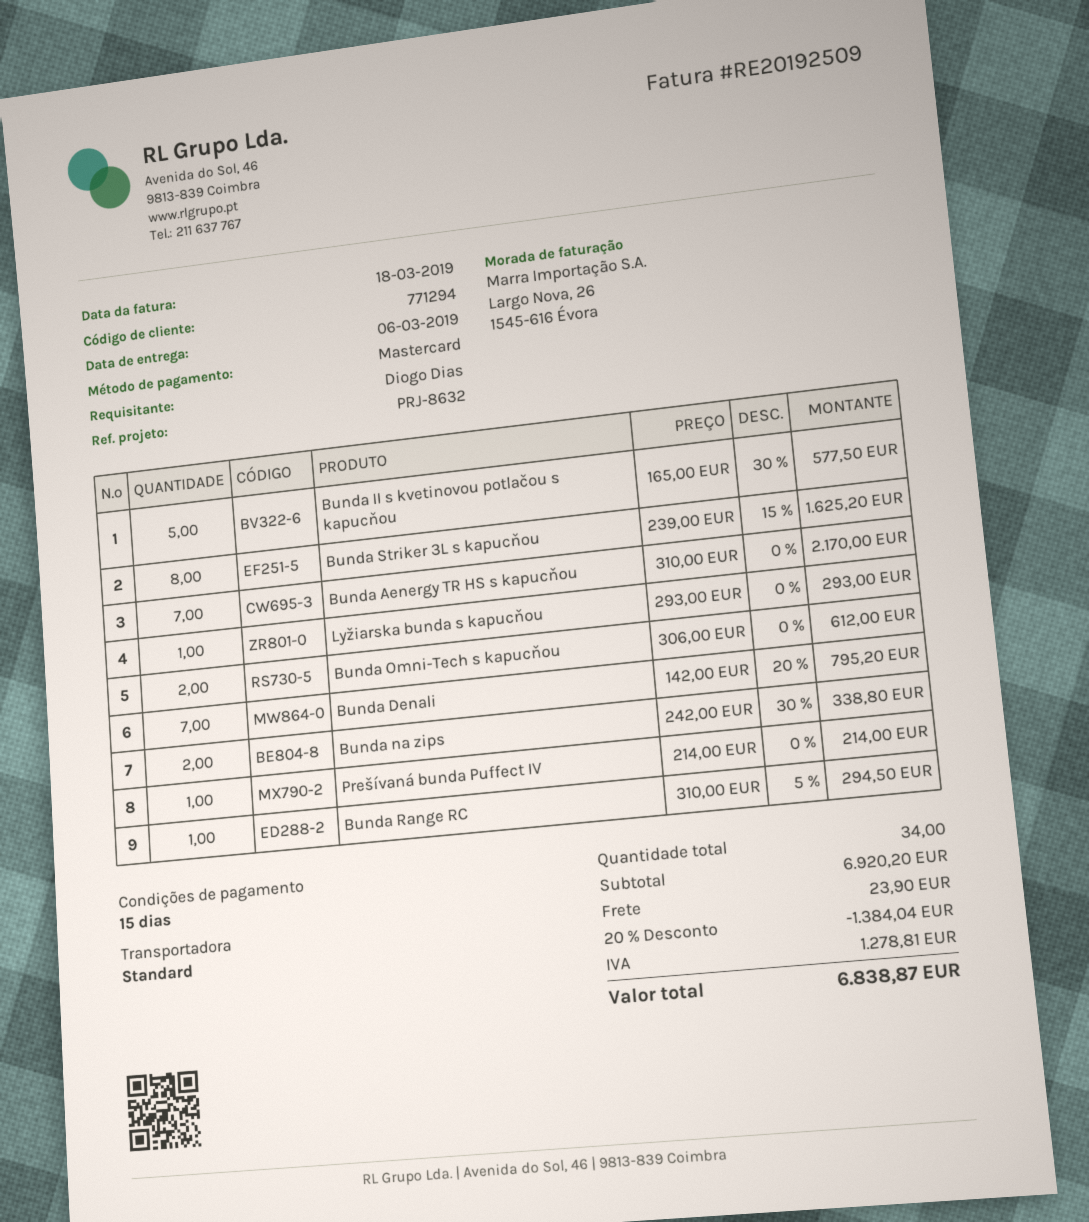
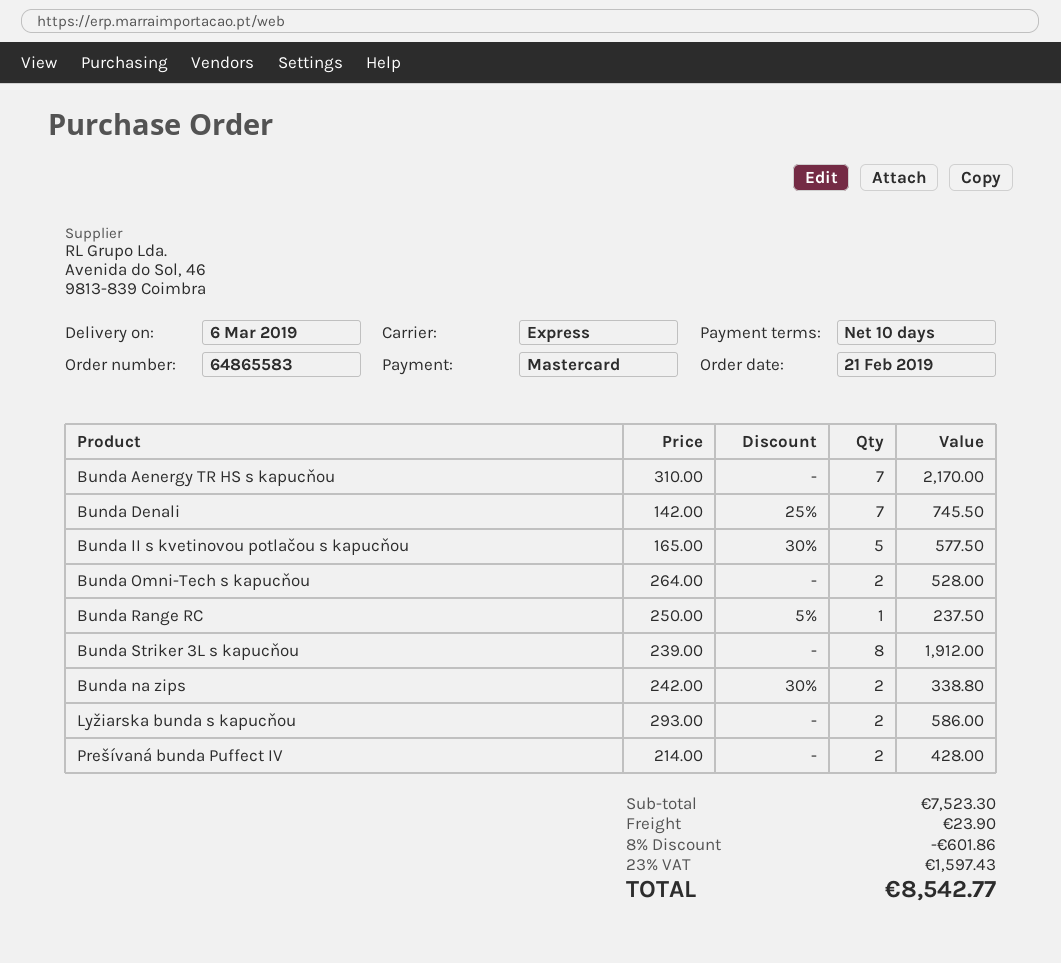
payment terms: 15 days -> 10 days
shipping method: standard -> express
Bunda Striker 3L s kapucňou: 8 x 239.00 - 15% = 1625.20 -> 8 x 239.00 = 1912.00
Lyžiarska bunda s kapucňou: 1 x 293.00 = 293.00 -> 2 x 293.00 = 586.00
Bunda Omni-Tech s kapucňou: 2 x 306.00 = 612.00 -> 2 x 264.00 = 528.00
Bunda Denali: 7 x 142.00 - 20% = 795.20 -> 7 x 142.00 - 25% = 745.50
Prešívaná bunda Puffect IV: 1 x 214.00 = 214.00 -> 2 x 214.00 = 428.00
Bunda Range RC: 1 x 310.00 - 5% = 294.50 -> 1 x 250.00 - 5% = 237.50
subtotal: 6920.20 -> 7523.30
discount: 20% = 1384.04 -> 8% = 601.86
tax: 1278.81 -> 1597.43
total: 6838.87 -> 8542.77

